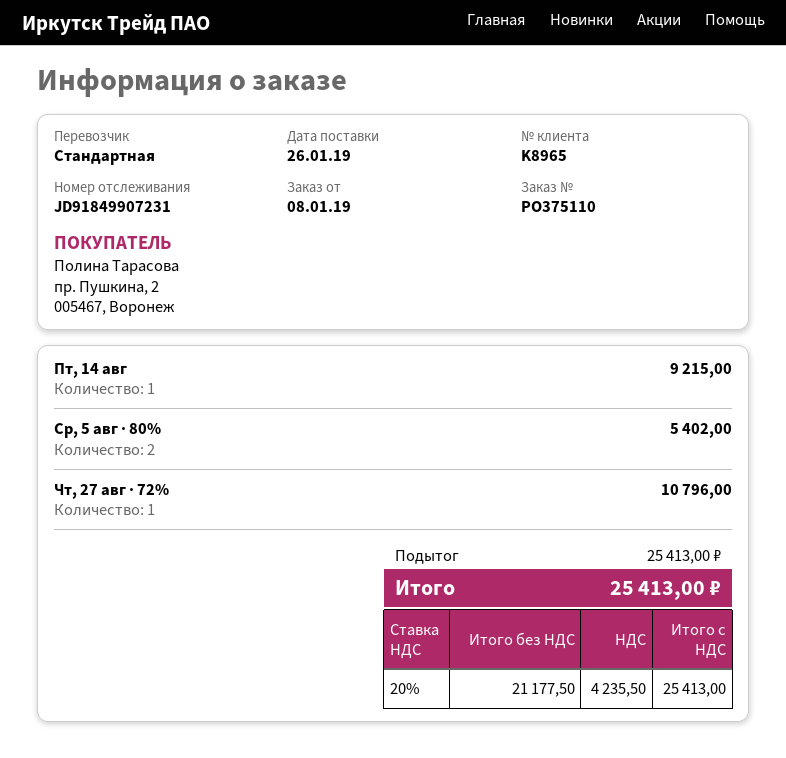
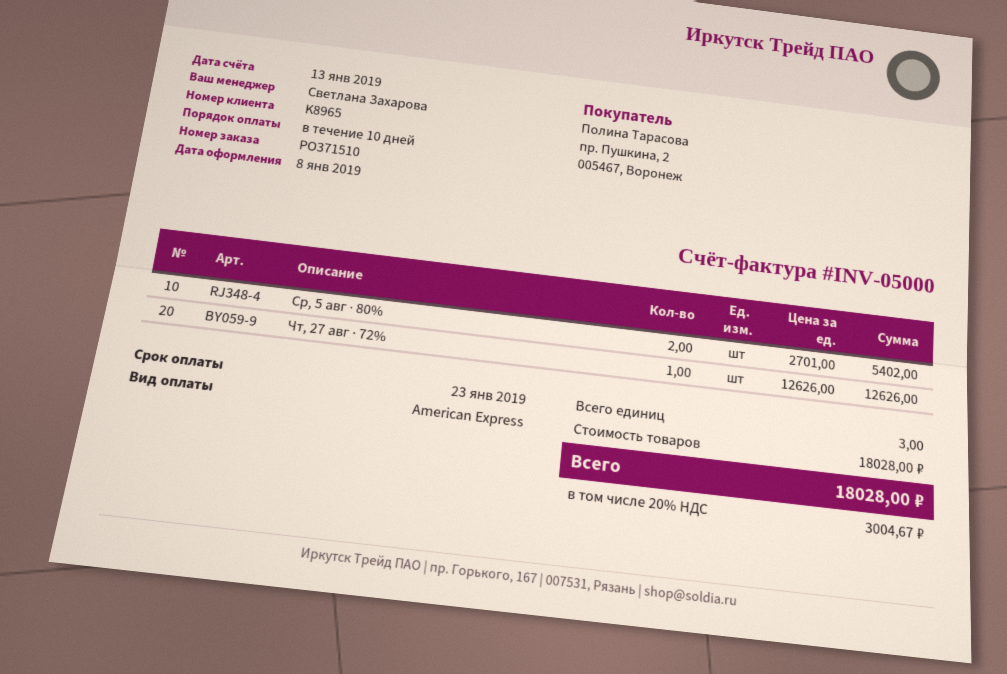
order number: PO375110 -> PO371510
Пт, 14 авг: 1 for 9215.00 -> none
Чт, 27 авг · 72%: 1 for 10796.00 -> 1 for 12626.00
subtotal: 25413.00 -> 18028.00
tax: 20% = 4235.50 -> 20% = 3004.67
total: 25413.00 -> 18028.00

